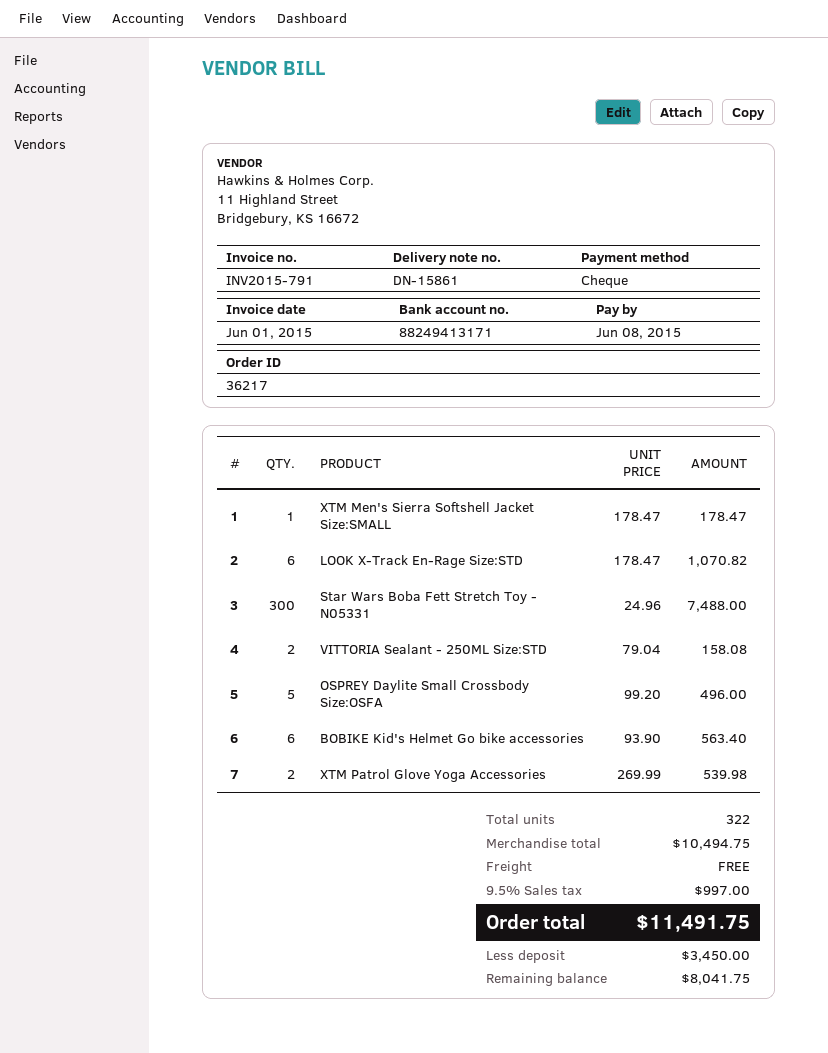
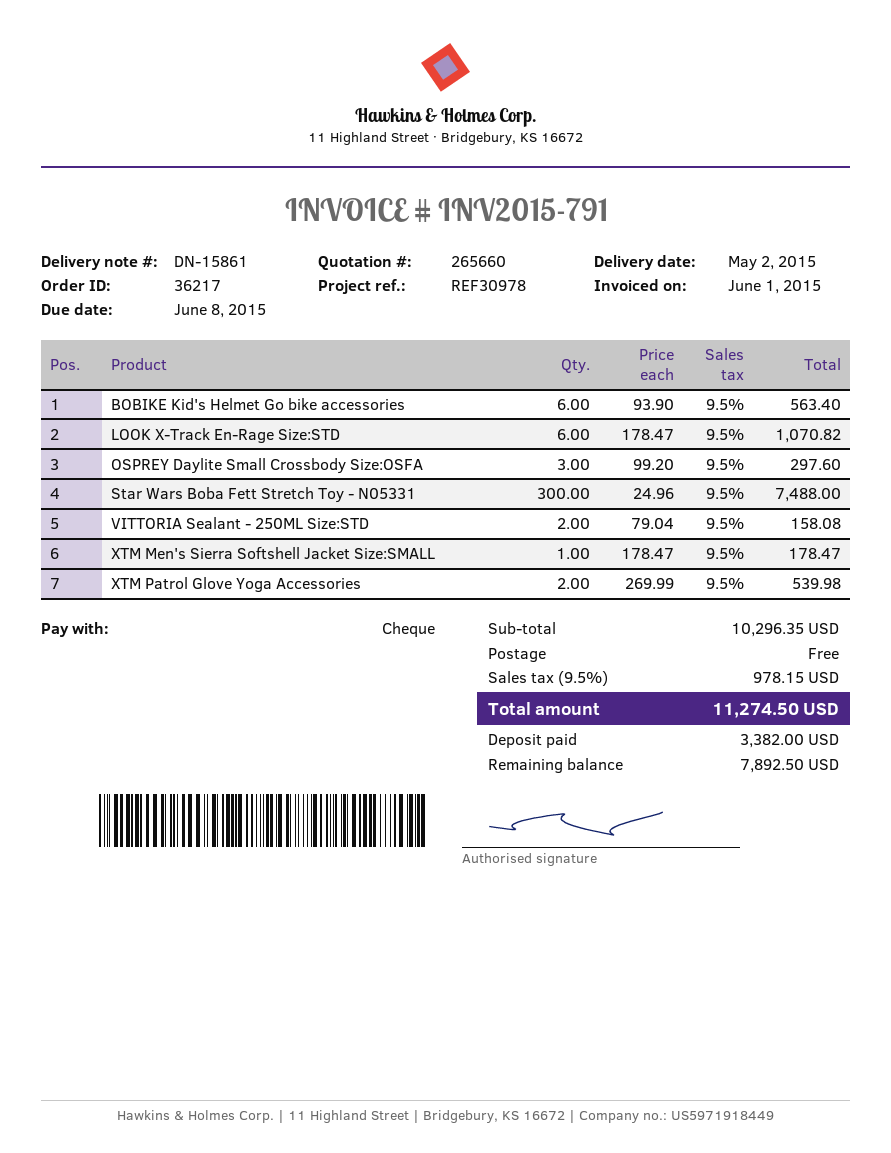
OSPREY Daylite Small Crossbody Size:OSFA: 5 x 99.20 = 496.00 -> 3 x 99.20 = 297.60
subtotal: 10494.75 -> 10296.35
tax: 9.5% = 997.00 -> 9.5% = 978.15
total: 11491.75 -> 11274.50
deposit: 3450.00 -> 3382.00
balance: 8041.75 -> 7892.50

